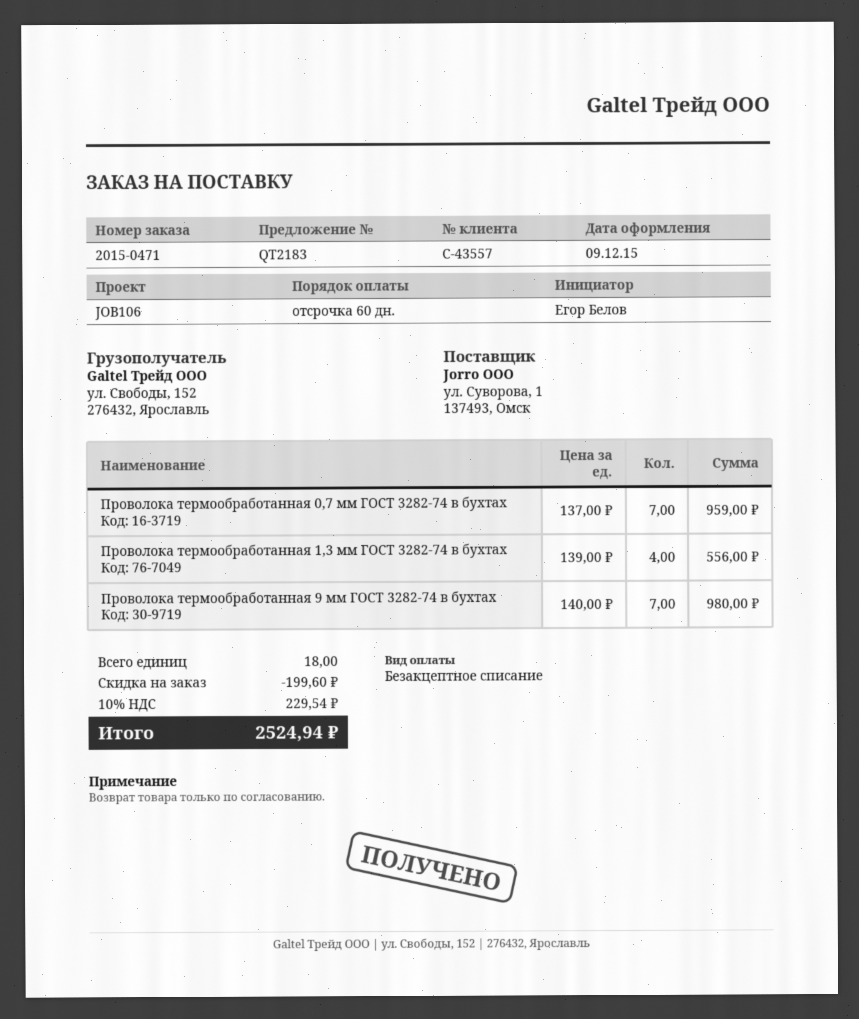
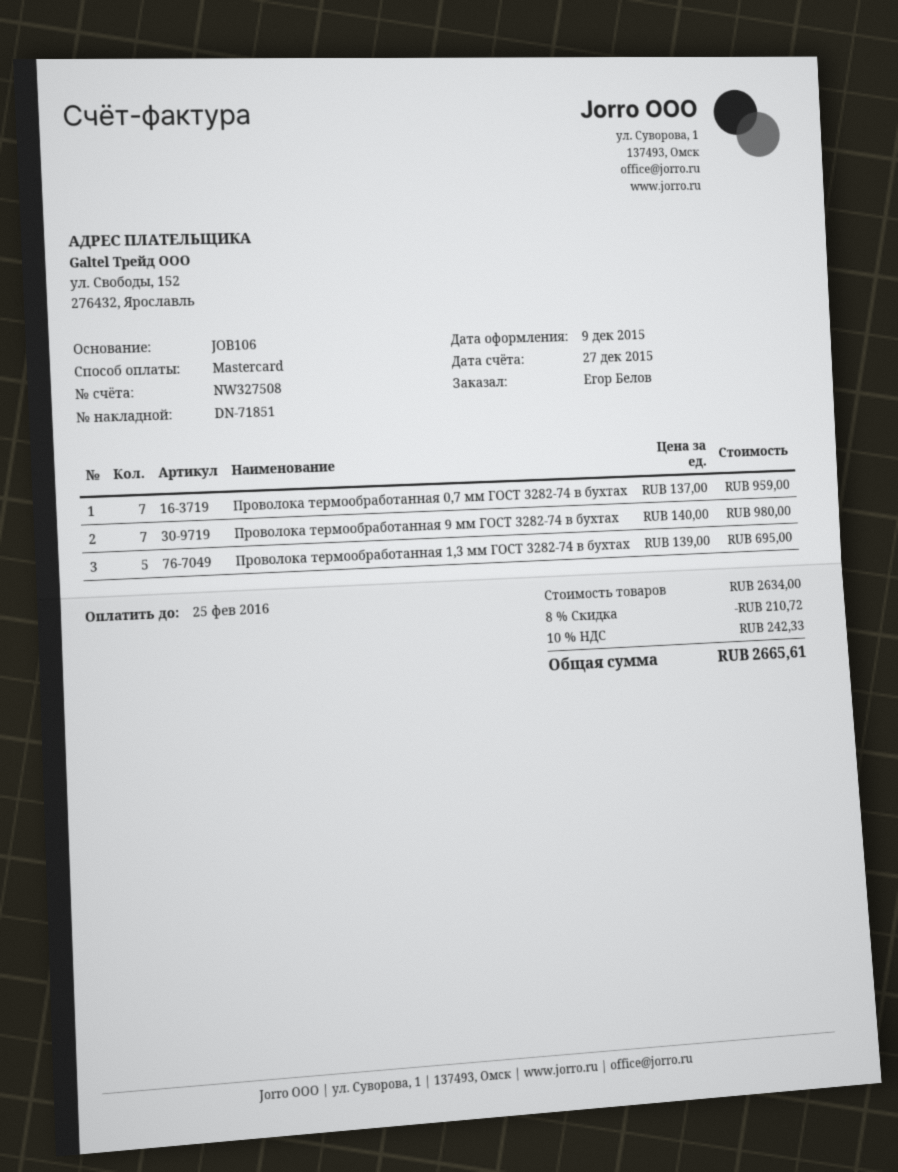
payment method: direct debit -> Mastercard
Проволока термообработанная 1,3 мм ГОСТ 3282-74 в бухтах: 4 x 139.00 = 556.00 -> 5 x 139.00 = 695.00
discount: 199.60 -> 210.72
tax: 10% = 229.54 -> 10% = 242.33
total: 2524.94 -> 2665.61

